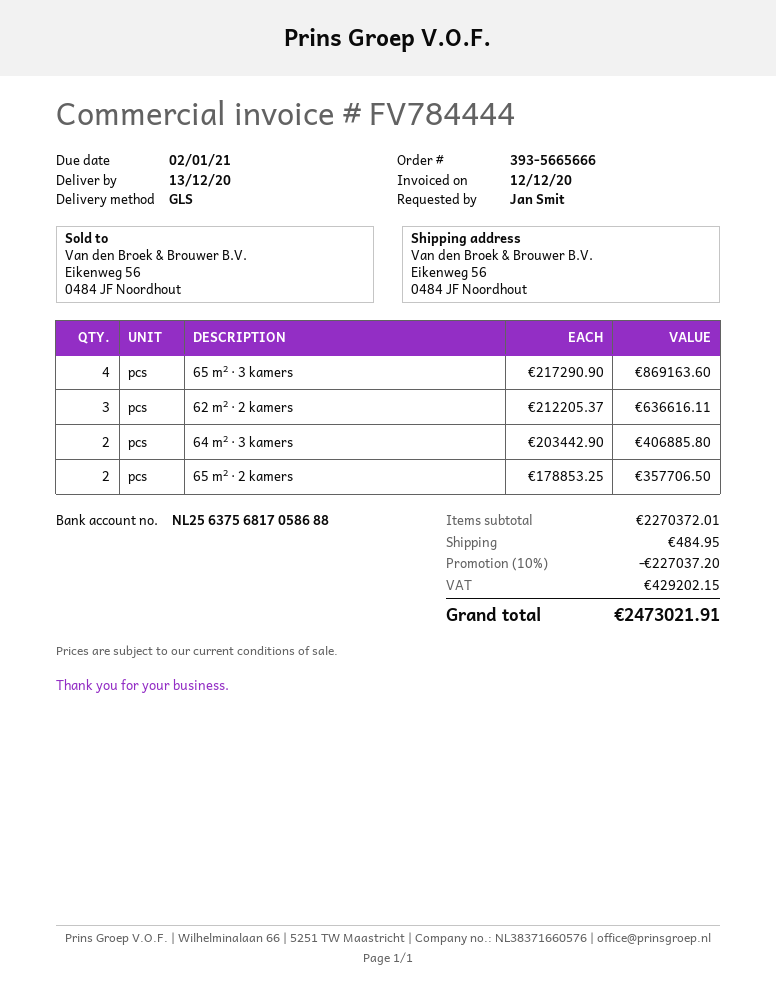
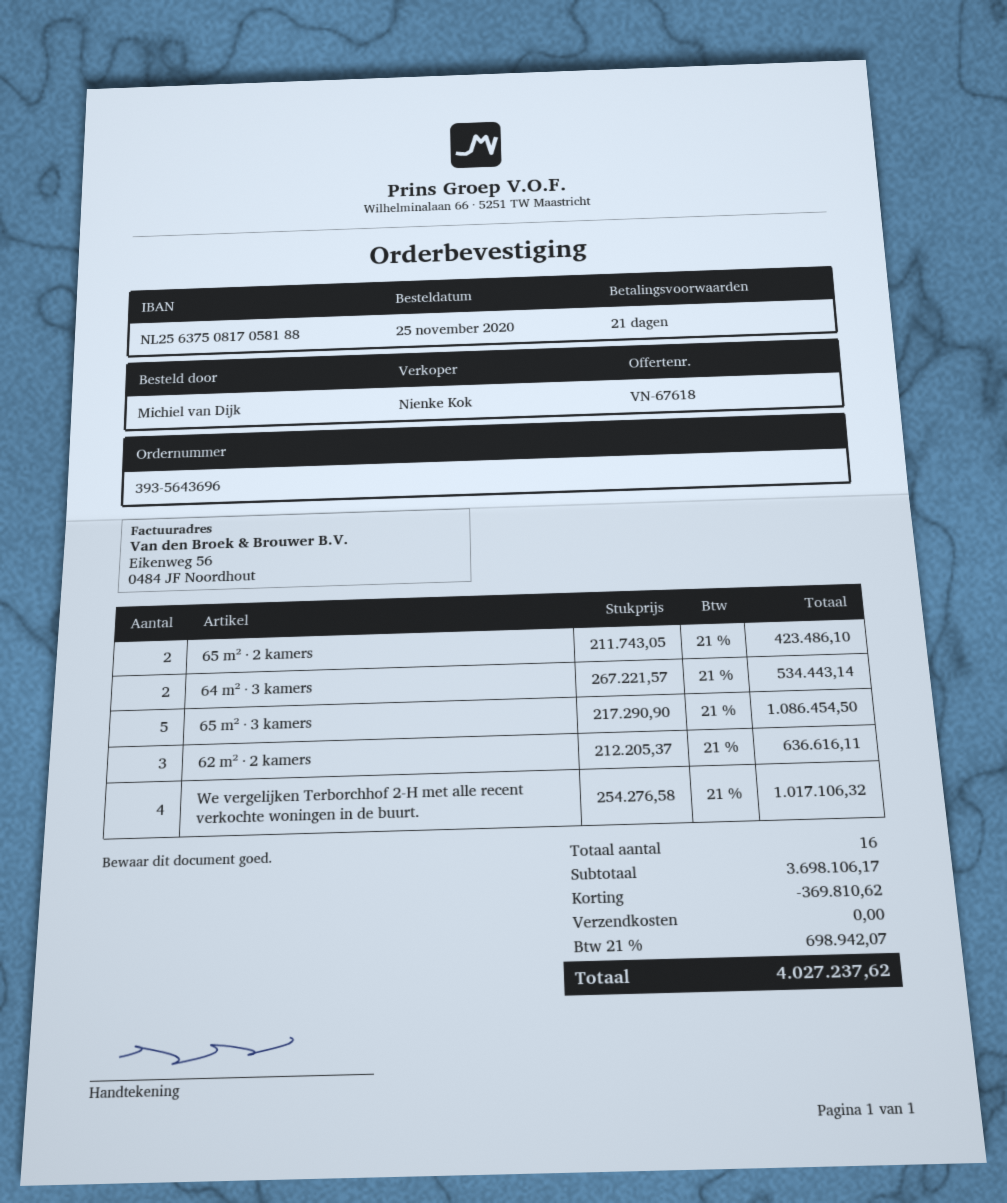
order number: 393-5665666 -> 393-5643696
ordered by: Jan Smit -> Michiel van Dijk
bank account: NL2563756817058688 -> NL2563750817058188
65 m² · 3 kamers: 4 x 217290.90 = 869163.60 -> 5 x 217290.90 = 1086454.50
64 m² · 3 kamers: 2 x 203442.90 = 406885.80 -> 2 x 267221.57 = 534443.14
65 m² · 2 kamers: 2 x 178853.25 = 357706.50 -> 2 x 211743.05 = 423486.10
We vergelijken Terborchhof 2-H met alle recent verkochte woningen in de buurt.: none -> 4 x 254276.58 = 1017106.32
subtotal: 2270372.01 -> 3698106.17
discount: 227037.20 -> 369810.62
shipping: 484.95 -> 0.00
tax: 429202.15 -> 698942.07
total: 2473021.91 -> 4027237.62

